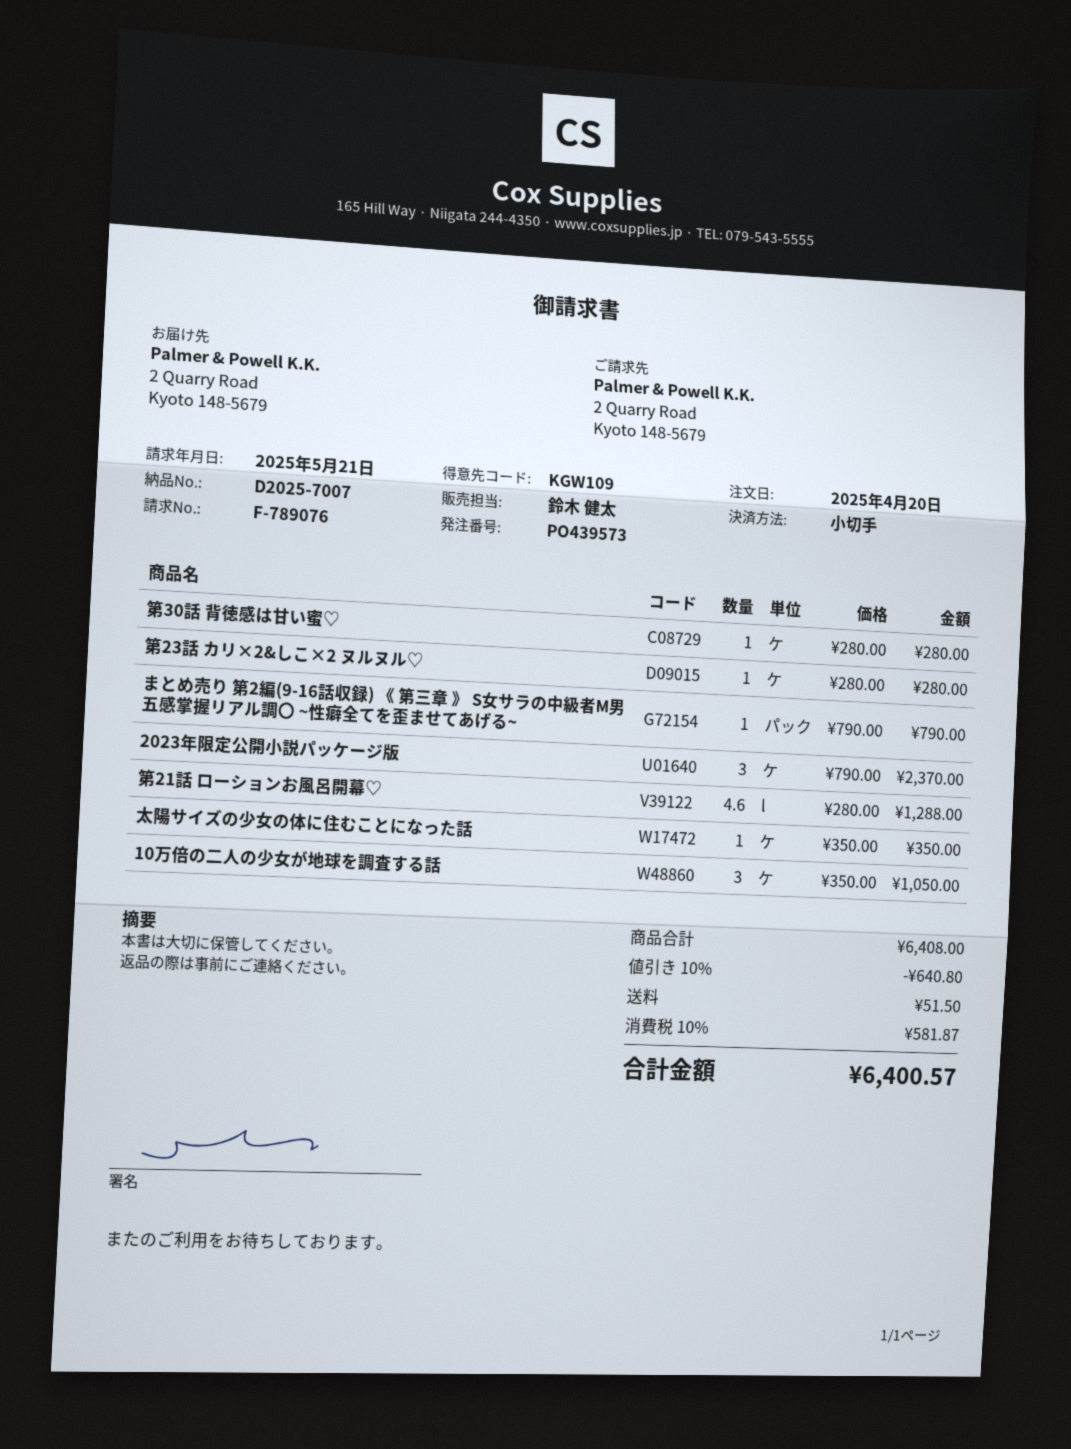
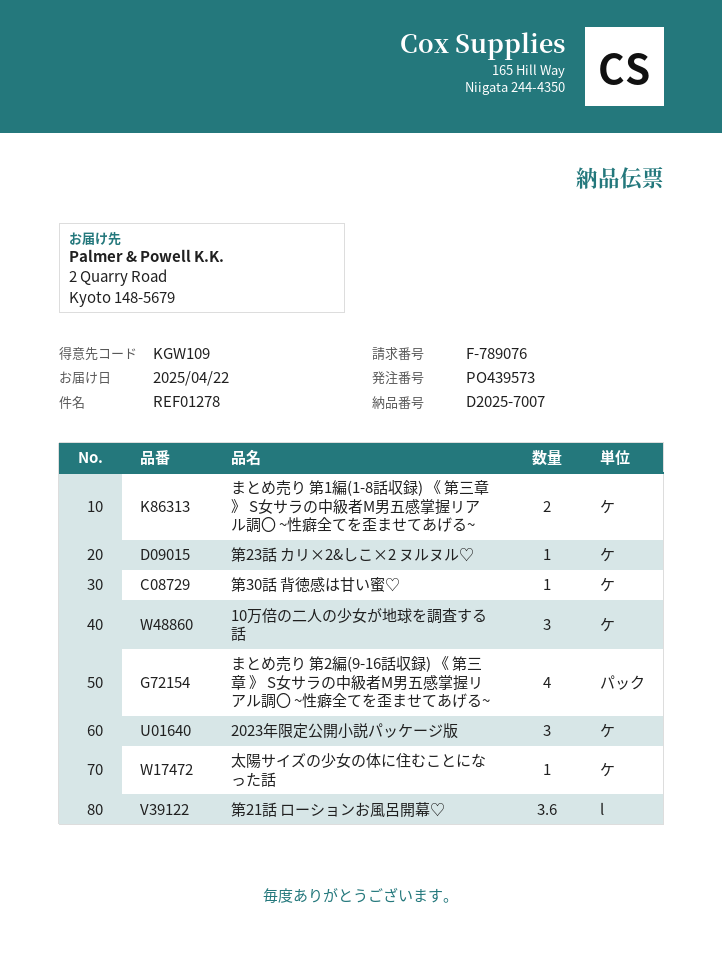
まとめ売り 第2編(9-16話収録) 《 第三章 》 S女サラの中級者M男五感掌握リアル調〇 ~性癖全てを歪ませてあげる~: 1 -> 4
第21話 ローションお風呂開幕♡: 4.6 -> 3.6
まとめ売り 第1編(1-8話収録) 《 第三章 》 S女サラの中級者M男五感掌握リアル調〇 ~性癖全てを歪ませてあげる~: none -> 2

